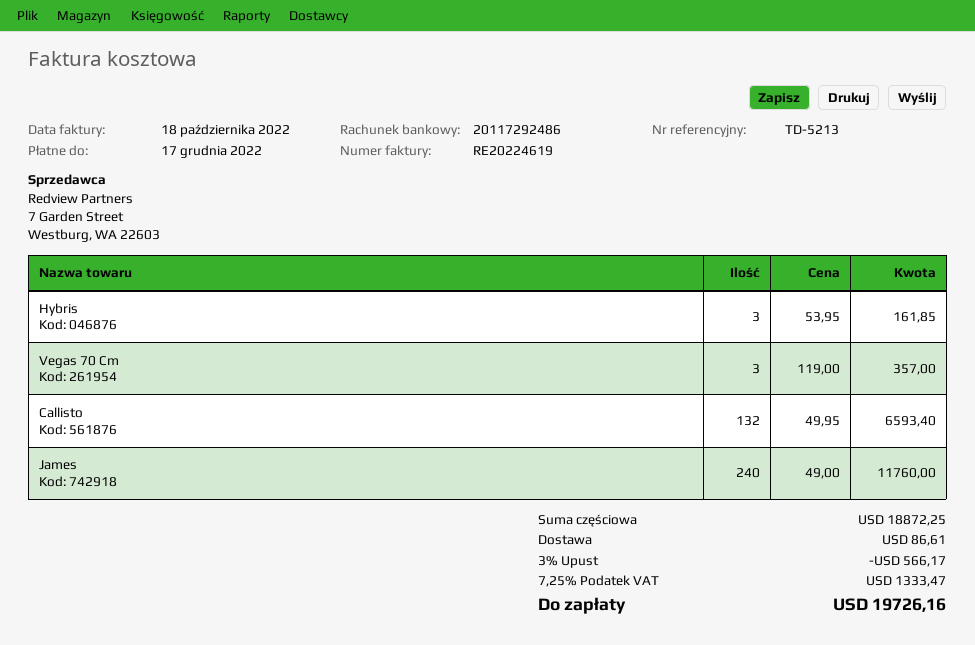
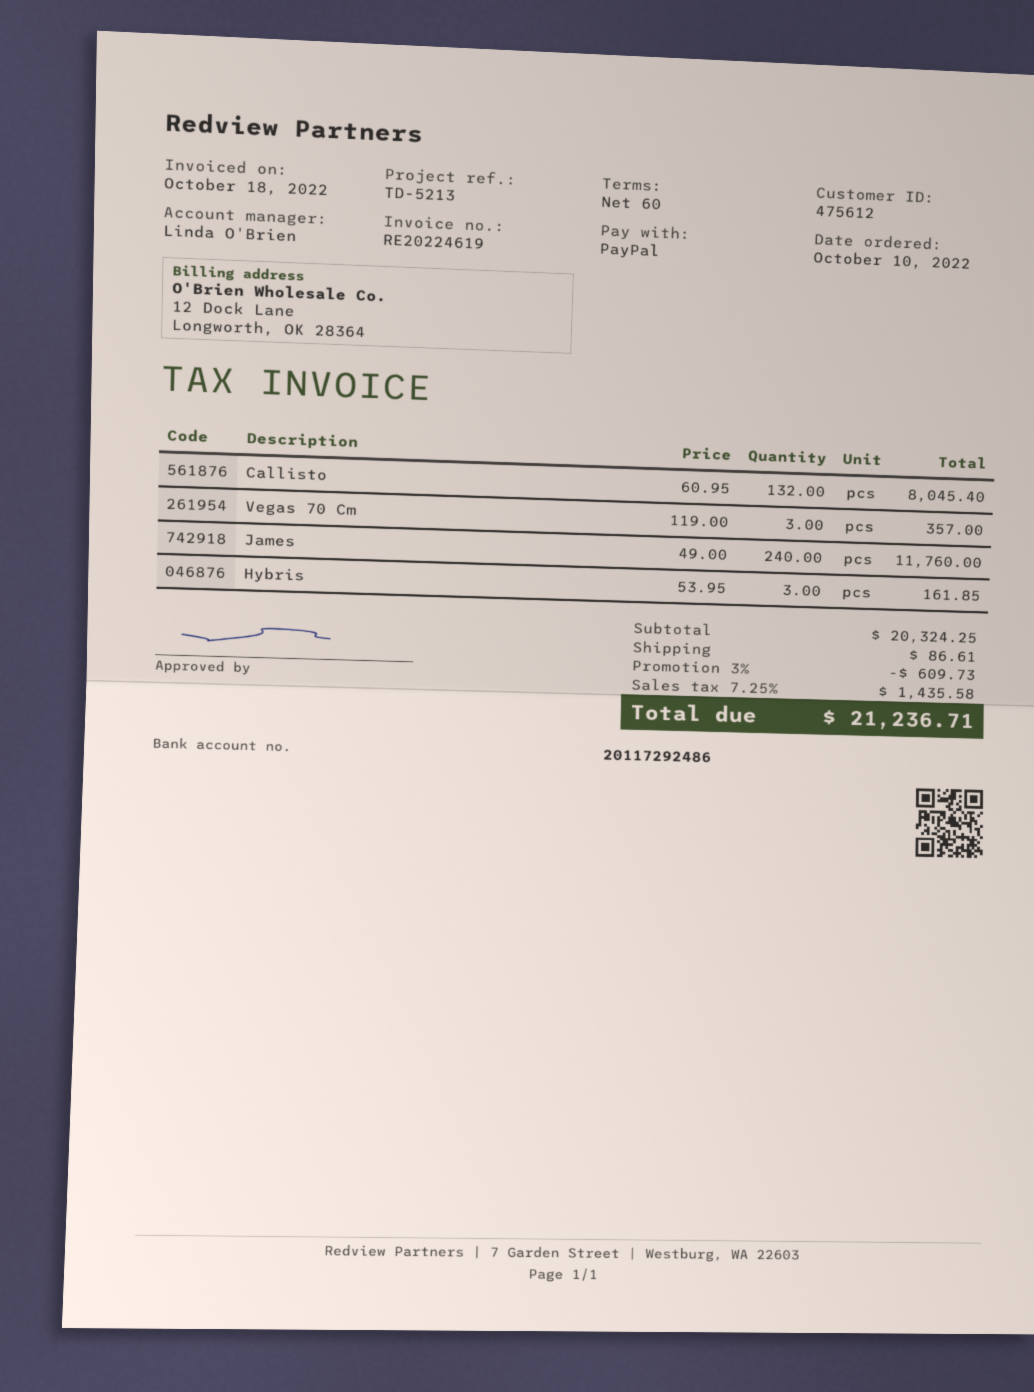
Callisto: 132 x 49.95 = 6593.40 -> 132 x 60.95 = 8045.40
subtotal: 18872.25 -> 20324.25
discount: 3% = 566.17 -> 3% = 609.73
tax: 7.25% = 1333.47 -> 7.25% = 1435.58
total: 19726.16 -> 21236.71

